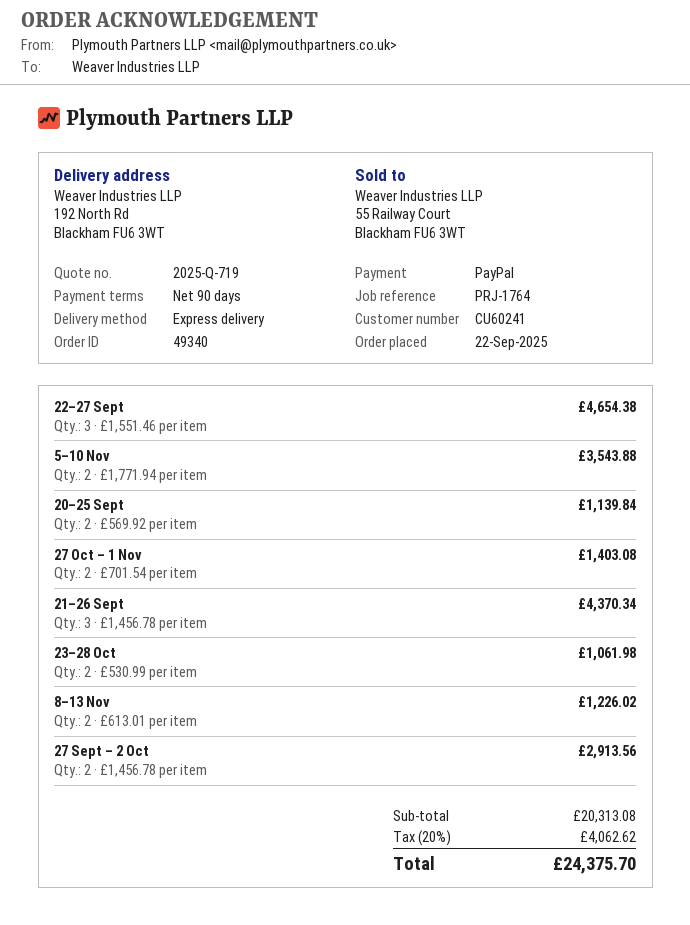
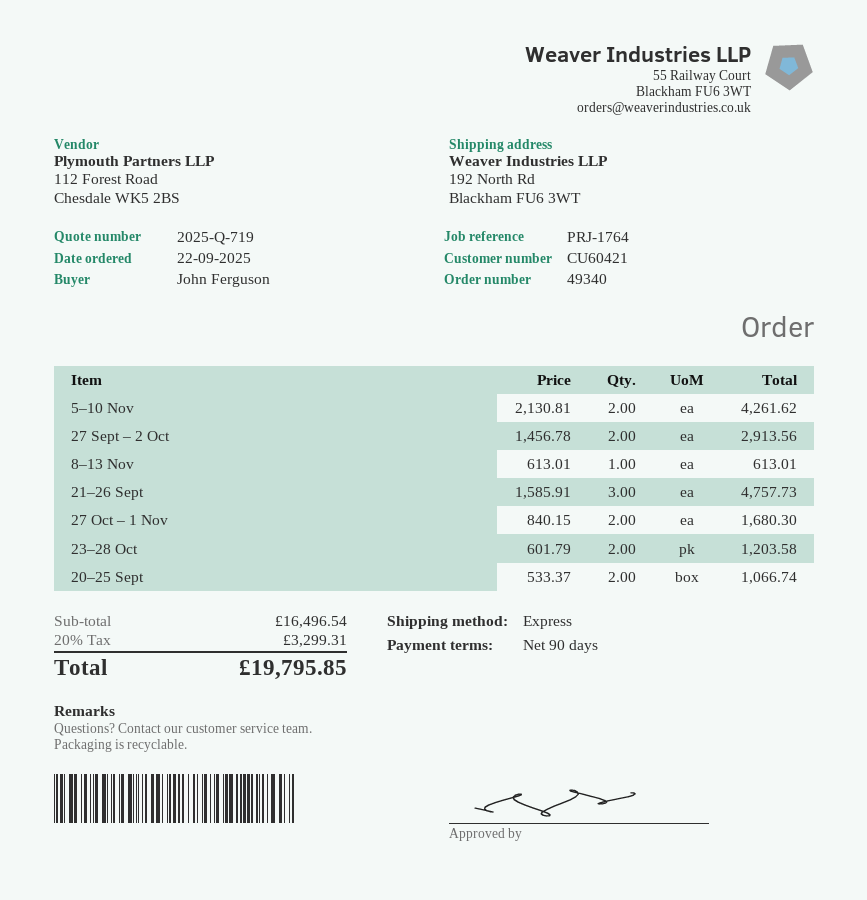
customer number: CU60241 -> CU60421
22–27 Sept: 3 x 1551.46 = 4654.38 -> none
5–10 Nov: 2 x 1771.94 = 3543.88 -> 2 x 2130.81 = 4261.62
20–25 Sept: 2 x 569.92 = 1139.84 -> 2 x 533.37 = 1066.74
27 Oct – 1 Nov: 2 x 701.54 = 1403.08 -> 2 x 840.15 = 1680.30
21–26 Sept: 3 x 1456.78 = 4370.34 -> 3 x 1585.91 = 4757.73
23–28 Oct: 2 x 530.99 = 1061.98 -> 2 x 601.79 = 1203.58
8–13 Nov: 2 x 613.01 = 1226.02 -> 1 x 613.01 = 613.01
subtotal: 20313.08 -> 16496.54
tax: 20% = 4062.62 -> 20% = 3299.31
total: 24375.70 -> 19795.85

